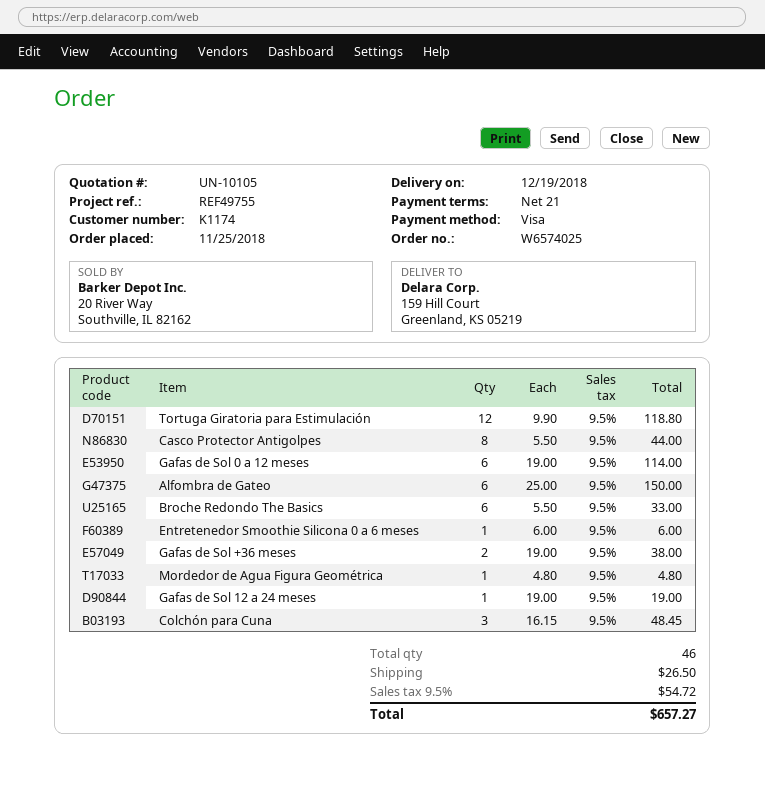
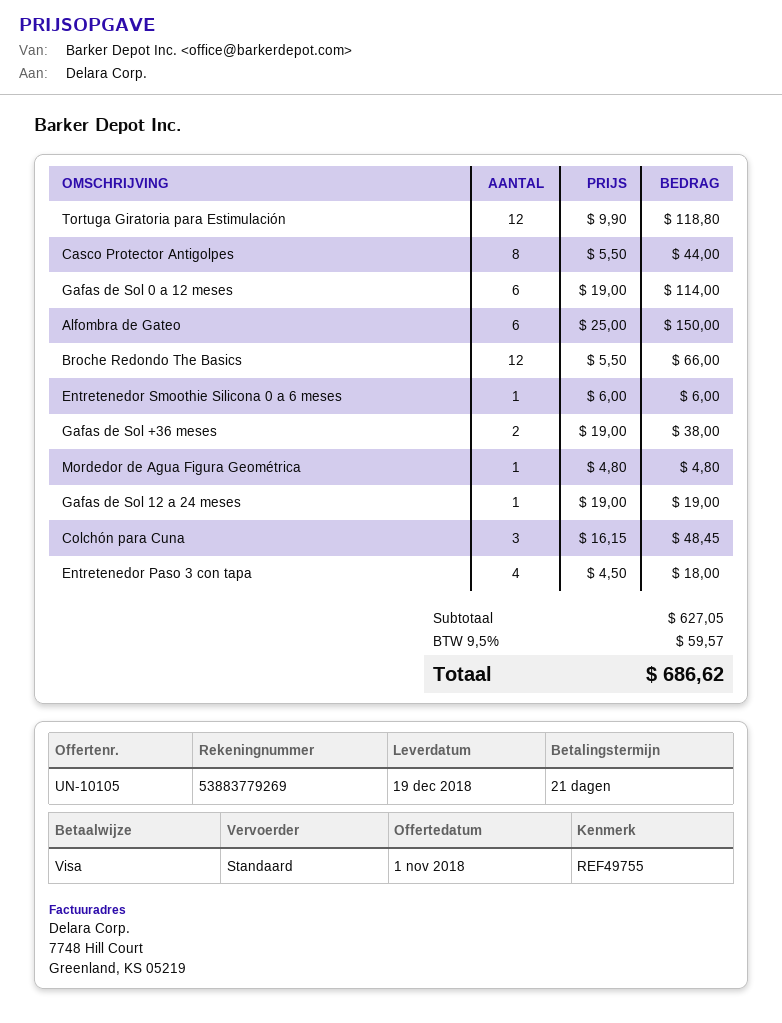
Broche Redondo The Basics: 6 x 5.50 = 33.00 -> 12 x 5.50 = 66.00
Entretenedor Paso 3 con tapa: none -> 4 x 4.50 = 18.00
shipping: 26.50 -> none
tax: 9.5% = 54.72 -> 9.5% = 59.57
total: 657.27 -> 686.62

